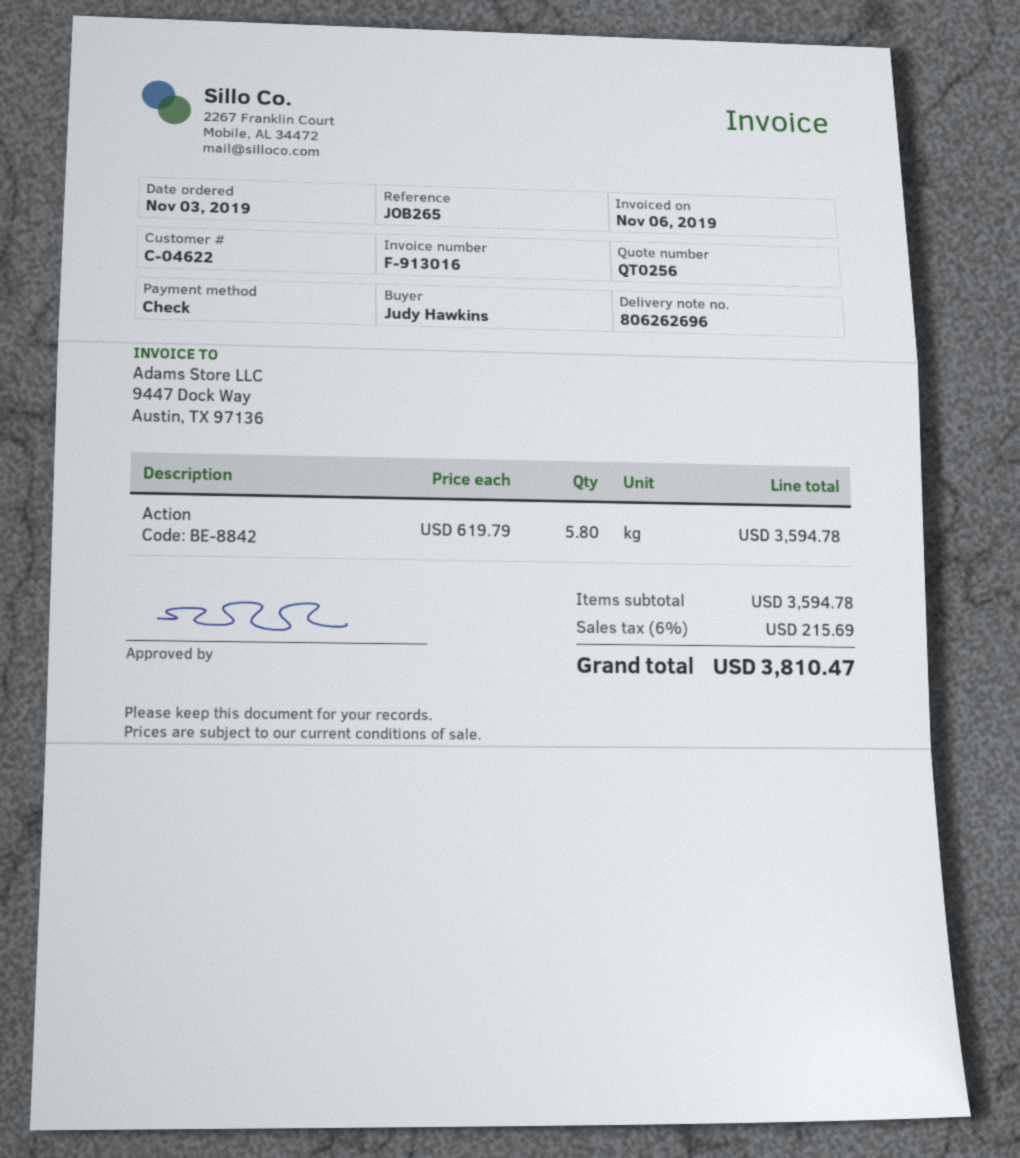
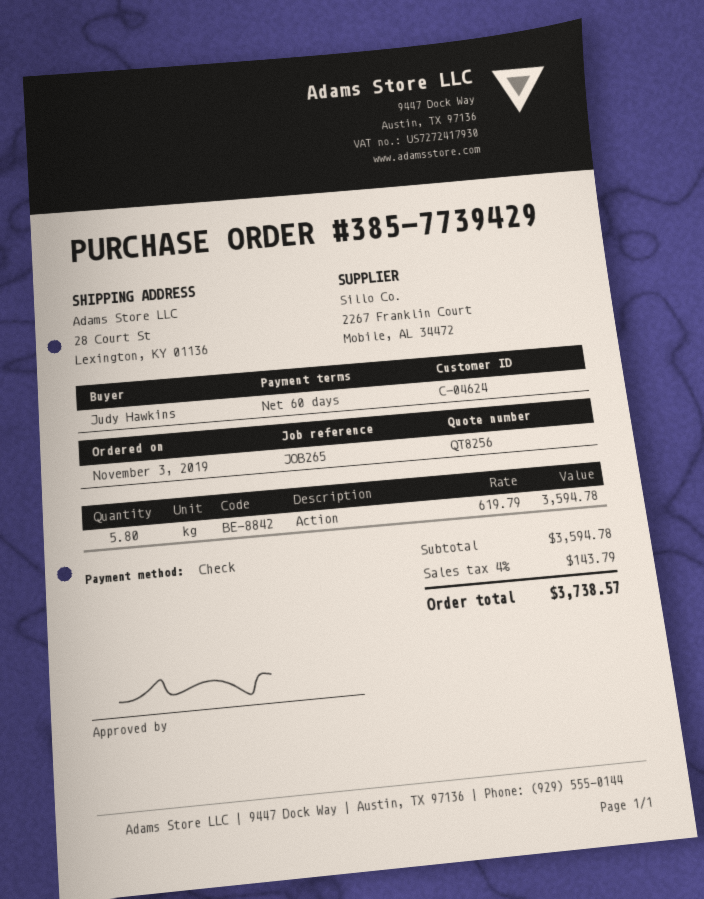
quote number: QT0256 -> QT8256
customer number: C-04622 -> C-04624
tax: 6% = 215.69 -> 4% = 143.79
total: 3810.47 -> 3738.57

